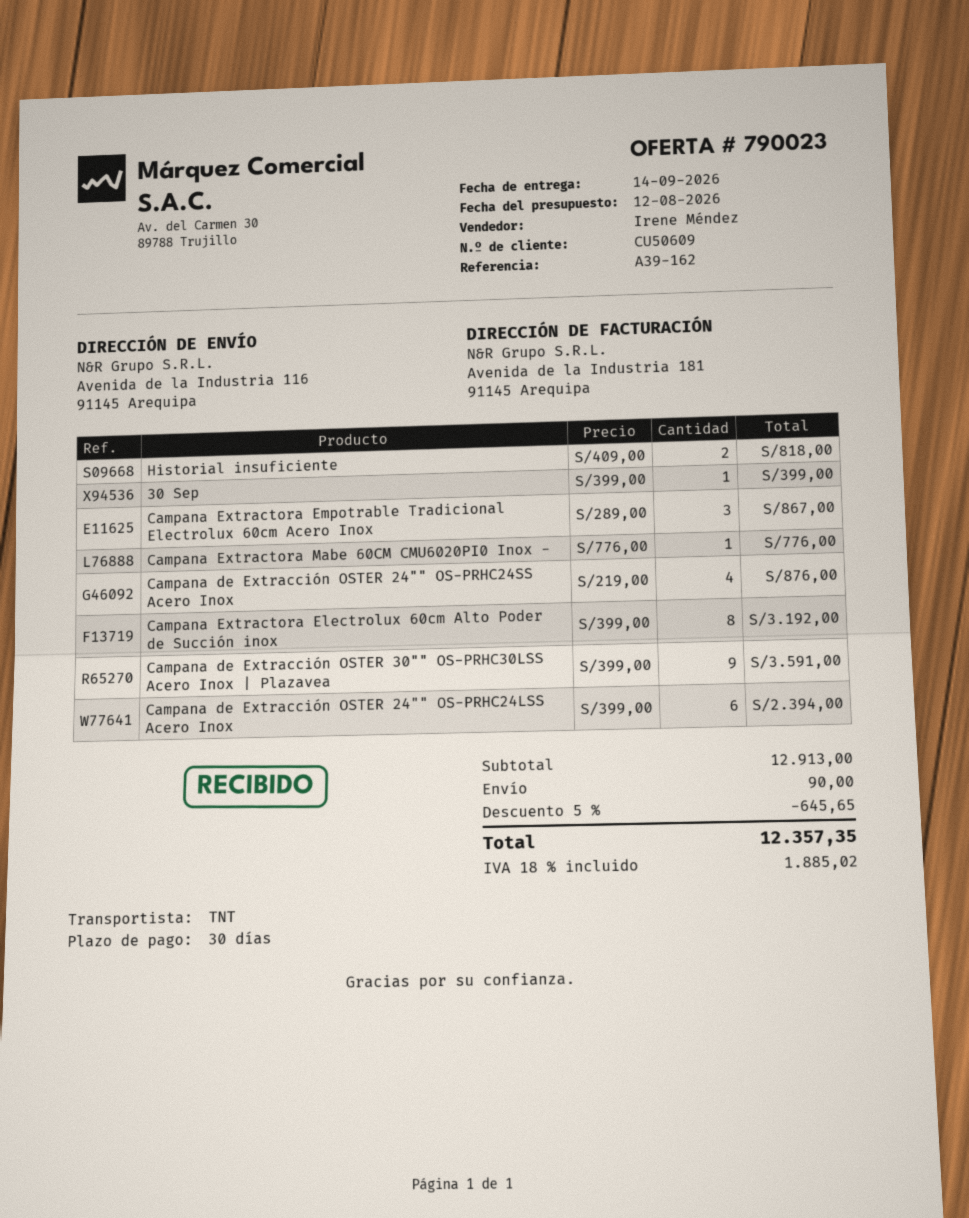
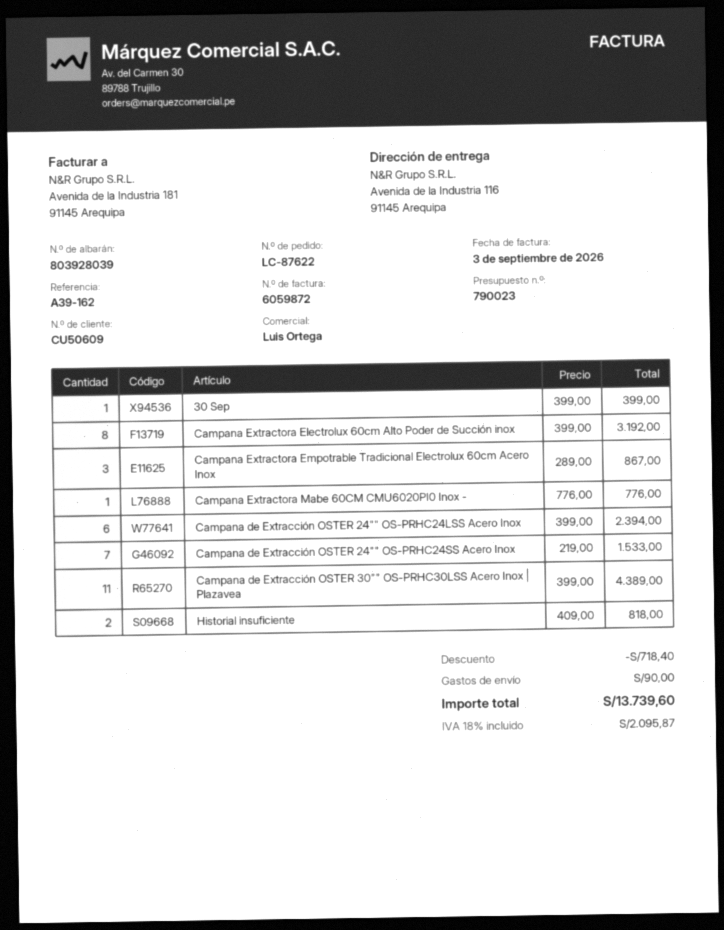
sales rep: Irene Méndez -> Luis Ortega
Campana de Extracción OSTER 24"" OS-PRHC24SS Acero Inox: 4 x 219.00 = 876.00 -> 7 x 219.00 = 1533.00
Campana de Extracción OSTER 30"" OS-PRHC30LSS Acero Inox | Plazavea: 9 x 399.00 = 3591.00 -> 11 x 399.00 = 4389.00
discount: 645.65 -> 718.40
tax: 18% = 1885.02 -> 18% = 2095.87
total: 12357.35 -> 13739.60

